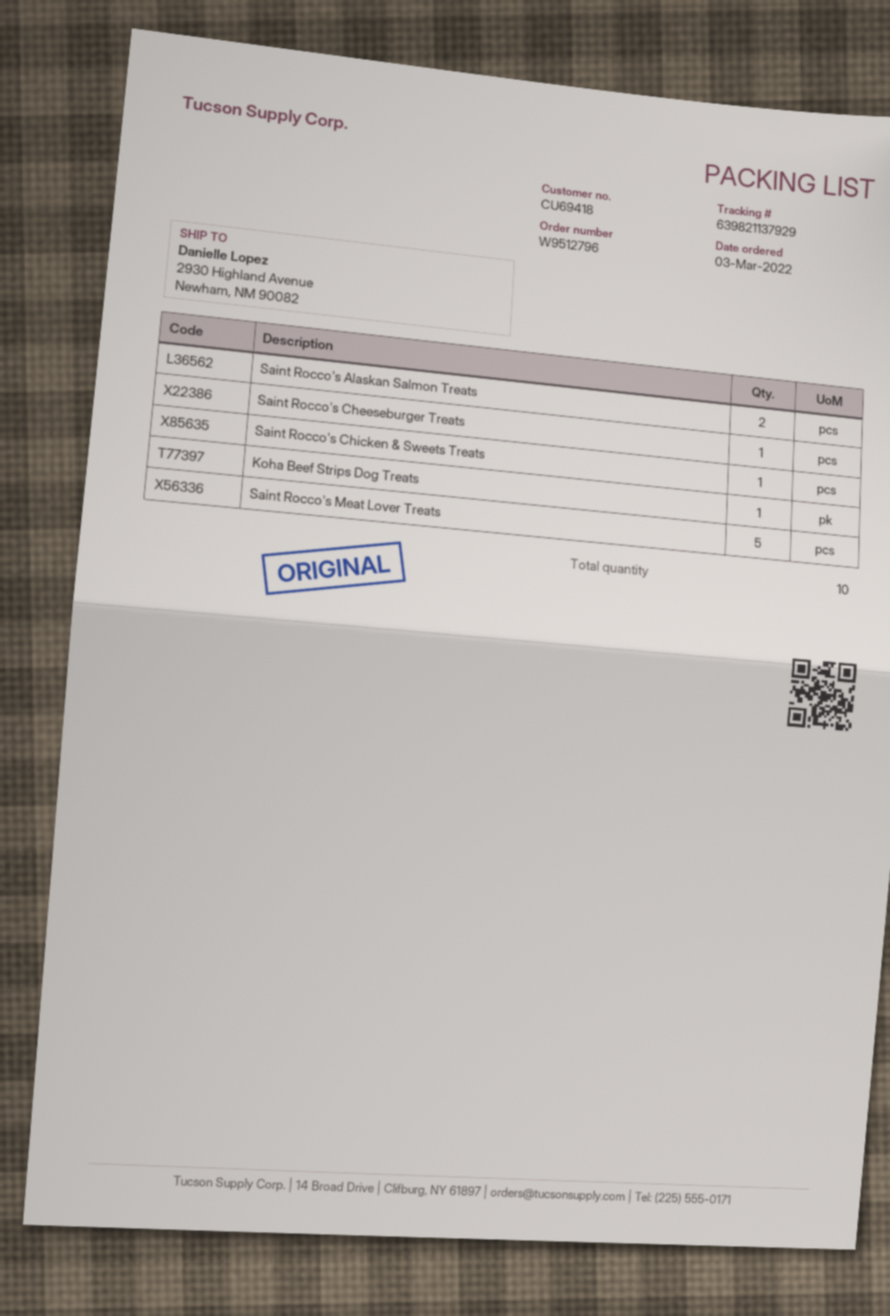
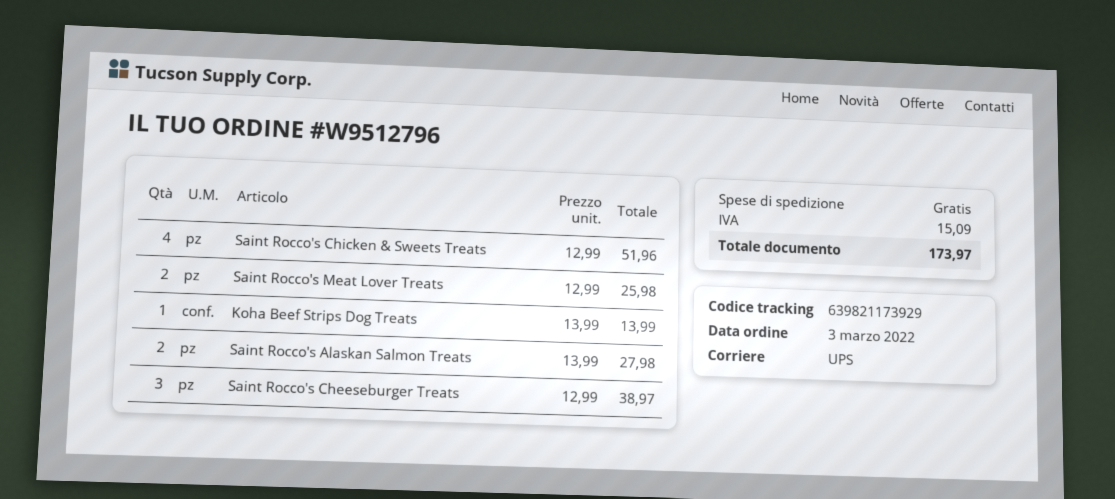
tracking number: 639821137929 -> 639821173929
Saint Rocco's Cheeseburger Treats: 1 -> 3
Saint Rocco's Chicken & Sweets Treats: 1 -> 4
Saint Rocco's Meat Lover Treats: 5 -> 2

